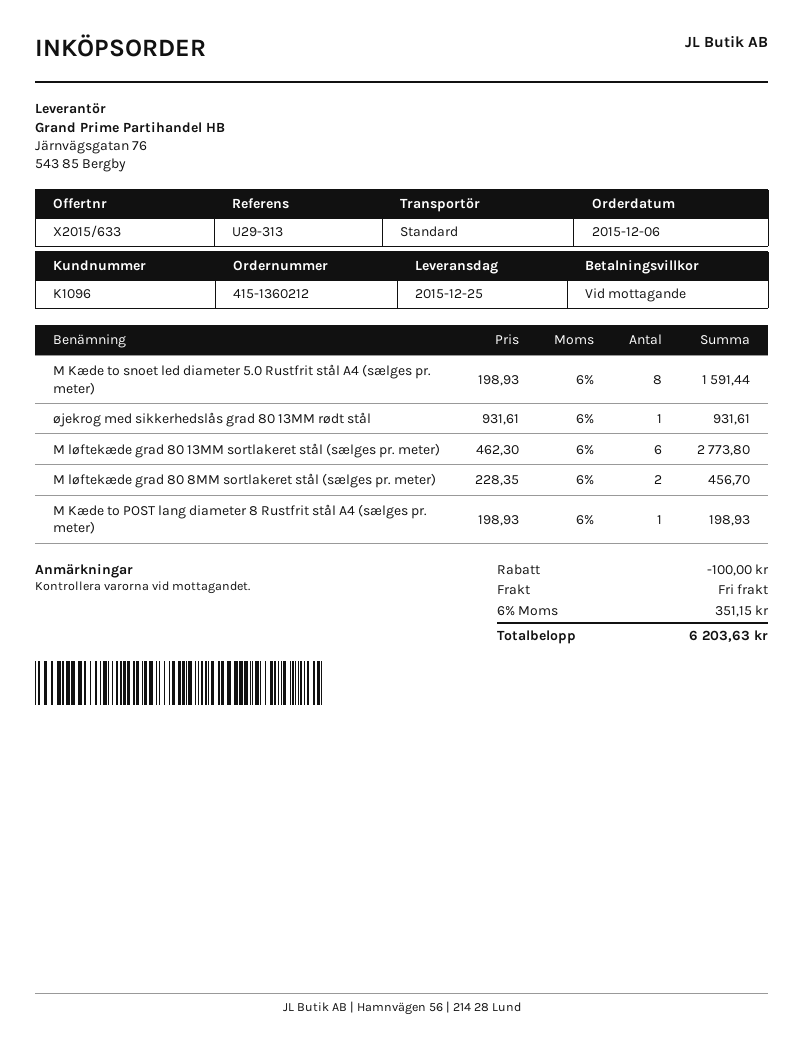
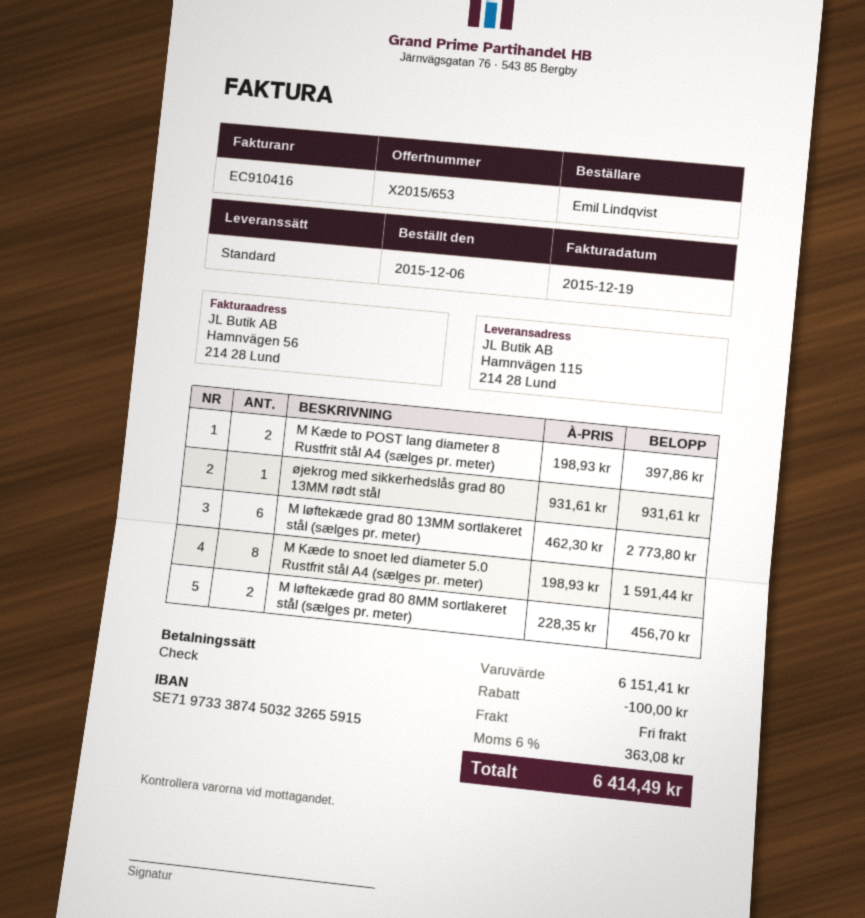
quote number: X2015/633 -> X2015/653
M Kæde to POST lang diameter 8 Rustfrit stål A4 (sælges pr. meter): 1 x 198.93 = 198.93 -> 2 x 198.93 = 397.86
tax: 6% = 351.15 -> 6% = 363.08
total: 6203.63 -> 6414.49

